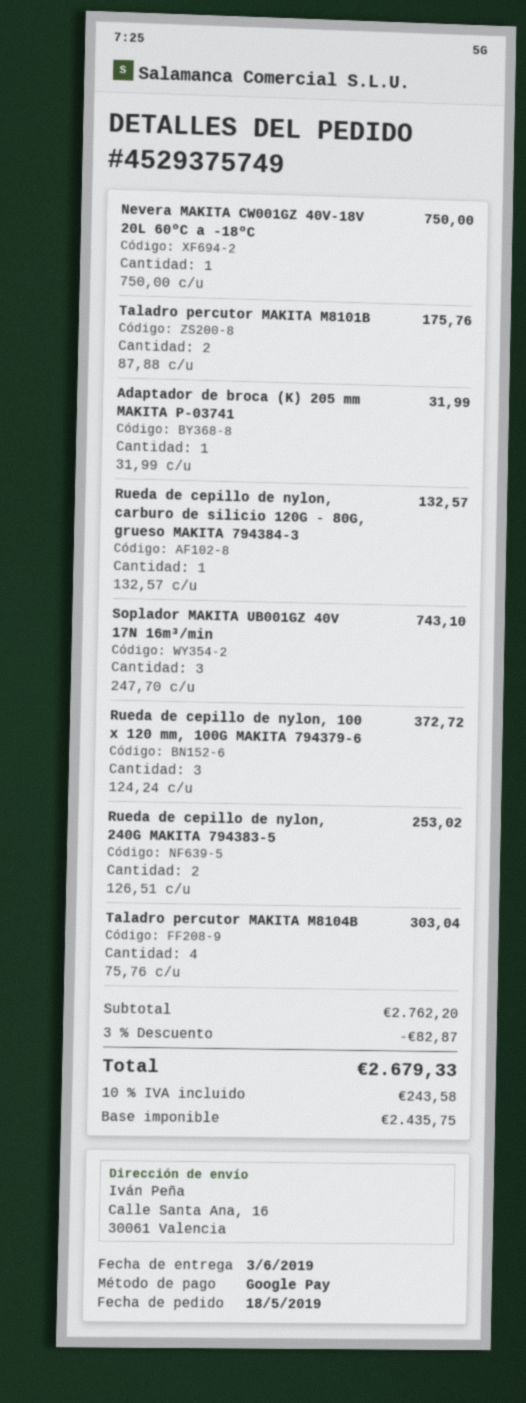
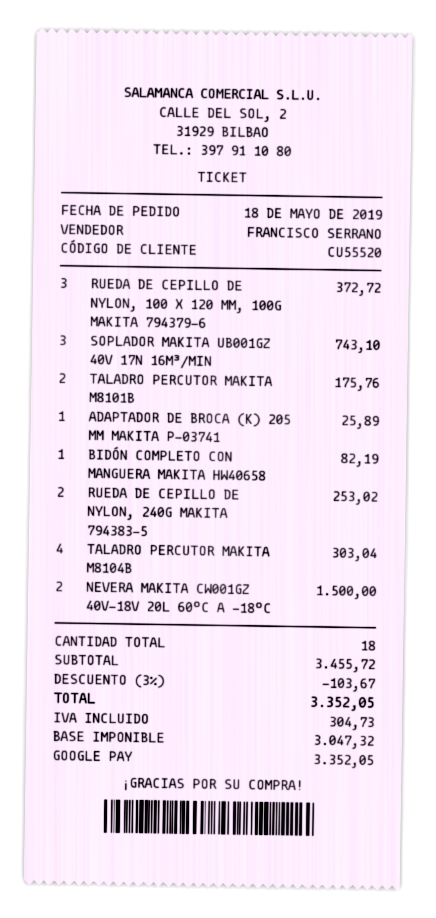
Nevera MAKITA CW001GZ 40V-18V 20L 60ºC a -18ºC: 1 for 750.00 -> 2 for 1500.00
Adaptador de broca (K) 205 mm MAKITA P-03741: 1 for 31.99 -> 1 for 25.89
Rueda de cepillo de nylon, carburo de silicio 120G - 80G, grueso MAKITA 794384-3: 1 for 132.57 -> none
BIDÓN COMPLETO CON MANGUERA MAKITA HW40658: none -> 1 for 82.19
subtotal: 2762.20 -> 3455.72
discount: 3% = 82.87 -> 3% = 103.67
net: 2435.75 -> 3047.32
tax: 243.58 -> 304.73
total: 2679.33 -> 3352.05

